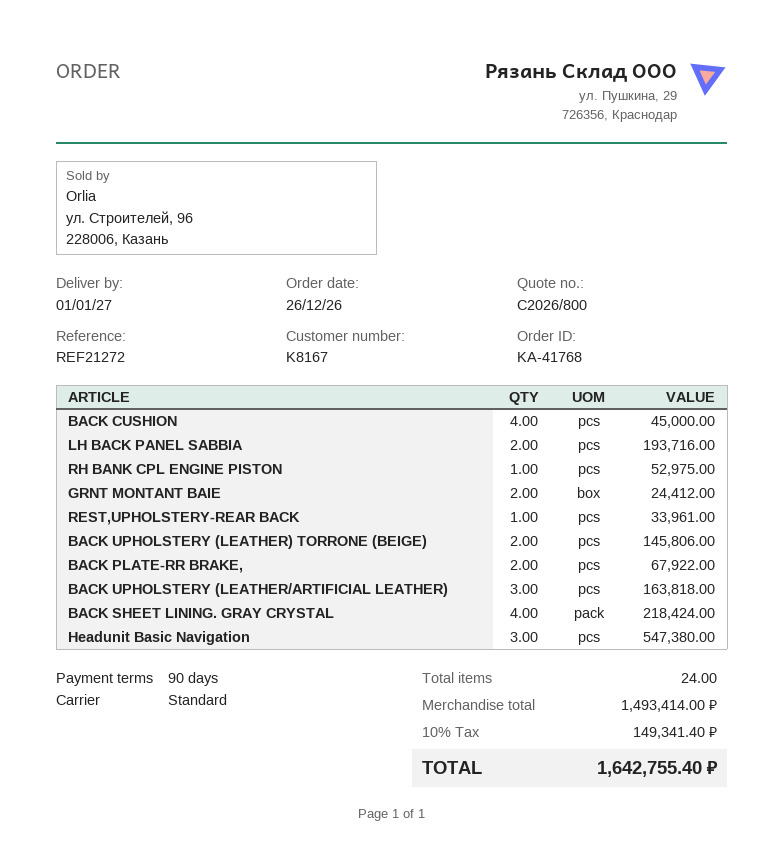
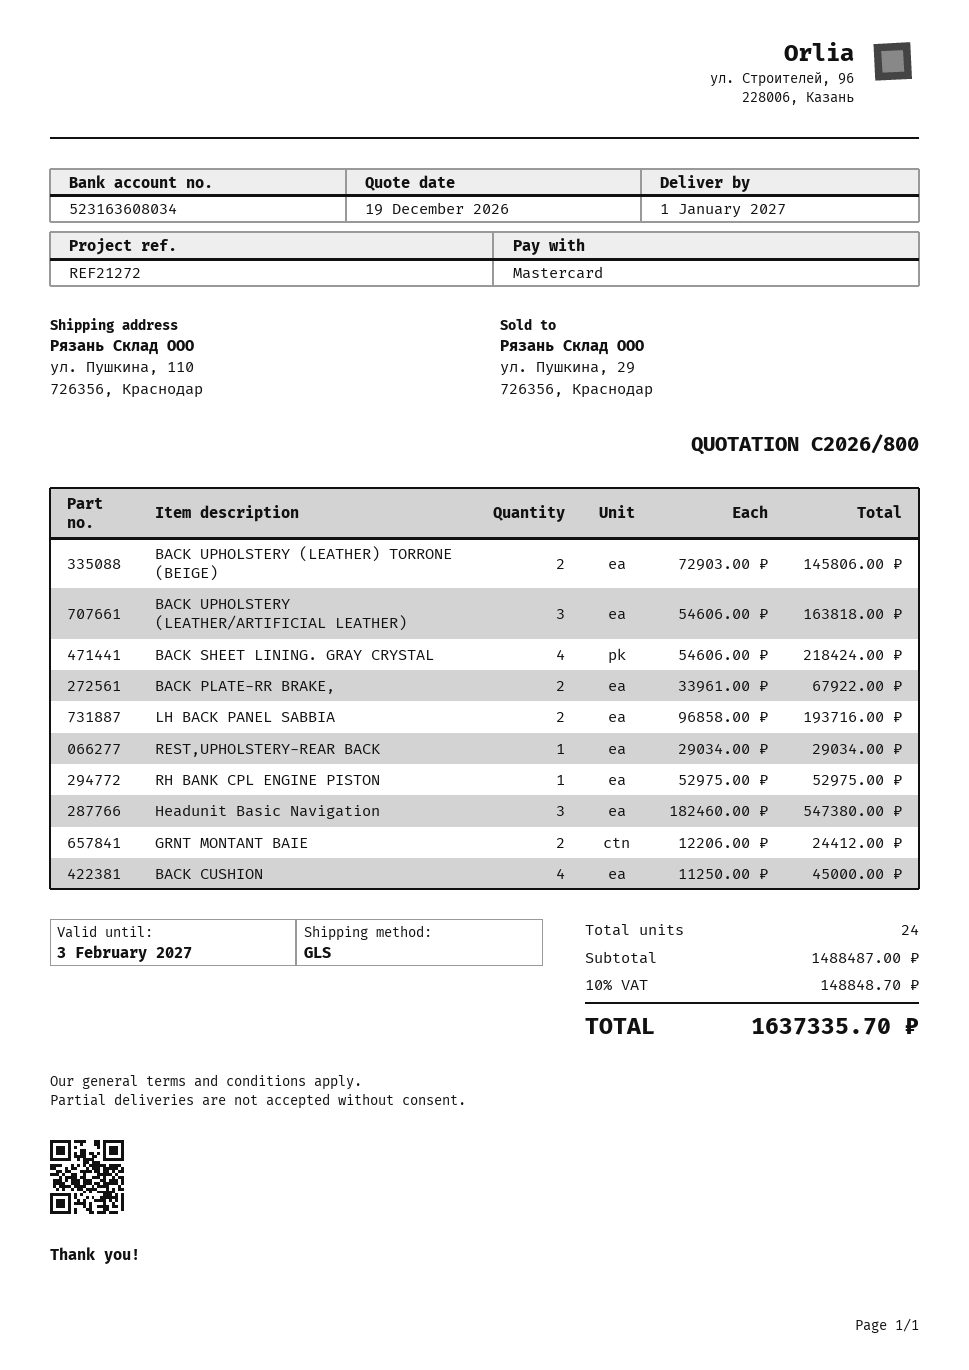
shipping method: standard -> GLS
REST,UPHOLSTERY-REAR BACK: 1 for 33961.00 -> 1 for 29034.00
subtotal: 1493414.00 -> 1488487.00
tax: 10% = 149341.40 -> 10% = 148848.70
total: 1642755.40 -> 1637335.70

